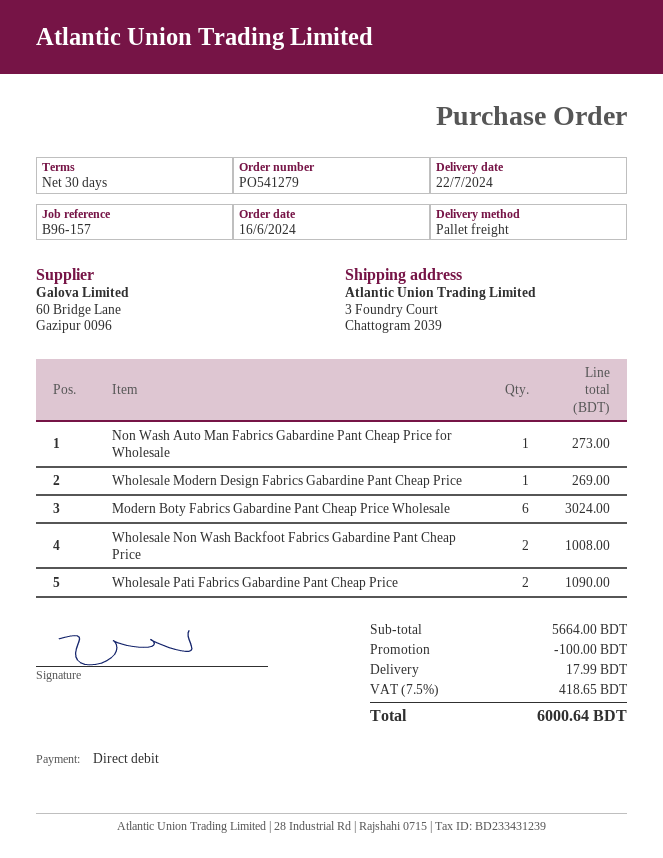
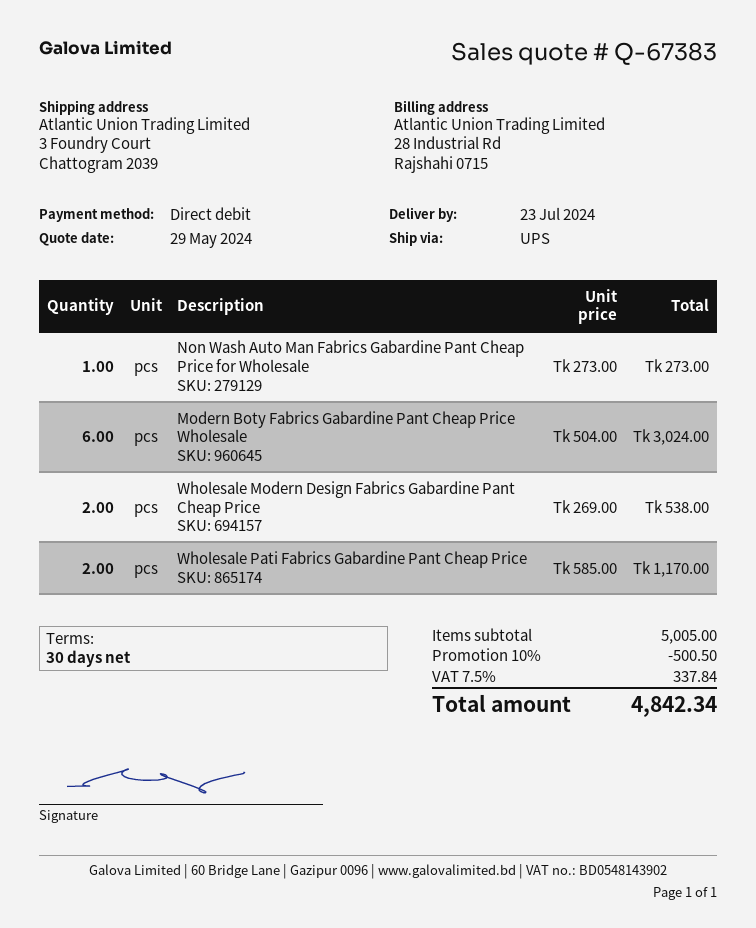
delivery date: 2024-07-22 -> 2024-07-23
shipping method: pallet freight -> UPS
Wholesale Modern Design Fabrics Gabardine Pant Cheap Price: 1 for 269.00 -> 2 for 538.00
Wholesale Non Wash Backfoot Fabrics Gabardine Pant Cheap Price: 2 for 1008.00 -> none
Wholesale Pati Fabrics Gabardine Pant Cheap Price: 2 for 1090.00 -> 2 for 1170.00
subtotal: 5664.00 -> 5005.00
discount: 100.00 -> 500.50
shipping: 17.99 -> none
tax: 7.5% = 418.65 -> 7.5% = 337.84
total: 6000.64 -> 4842.34

